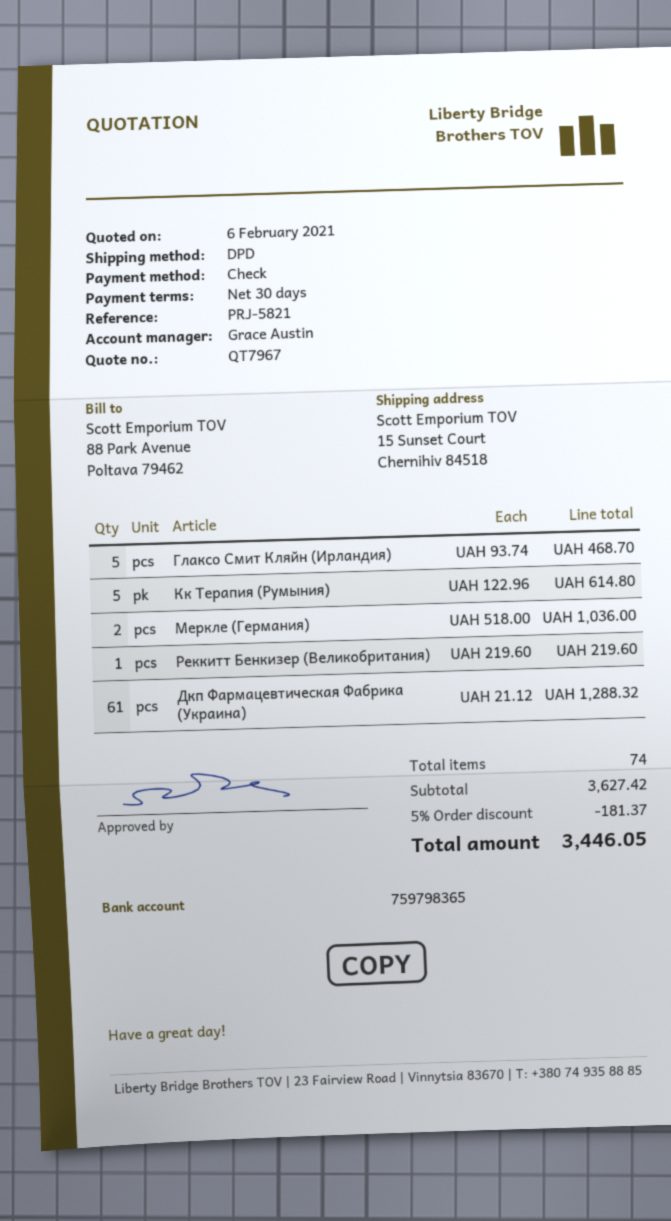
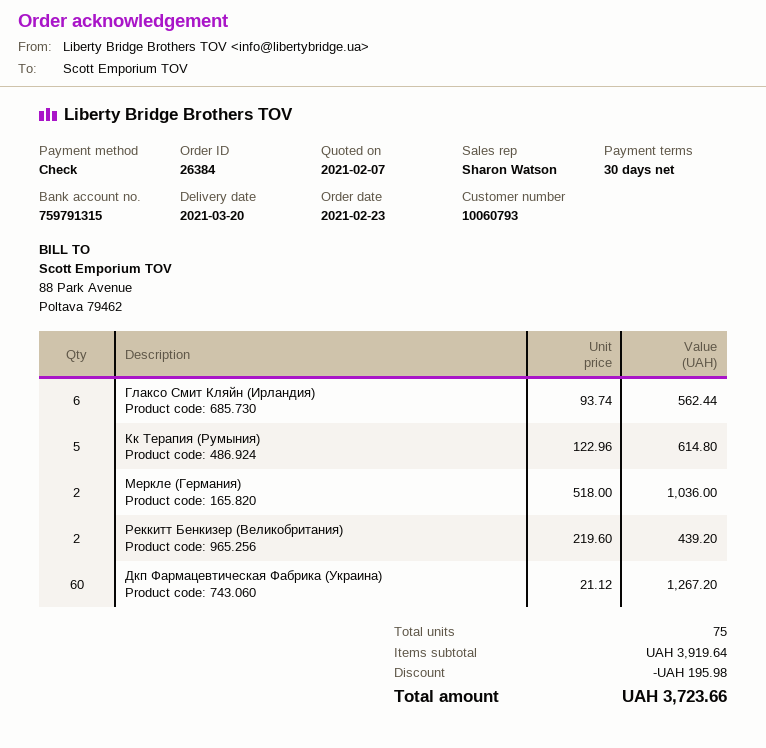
quote date: 2021-02-06 -> 2021-02-07
sales rep: Grace Austin -> Sharon Watson
bank account: 759798365 -> 759791315
Глаксо Смит Кляйн (Ирландия): 5 x 93.74 = 468.70 -> 6 x 93.74 = 562.44
Реккитт Бенкизер (Великобритания): 1 x 219.60 = 219.60 -> 2 x 219.60 = 439.20
Дкп Фармацевтическая Фабрика (Украина): 61 x 21.12 = 1288.32 -> 60 x 21.12 = 1267.20
total quantity: 74 -> 75
subtotal: 3627.42 -> 3919.64
discount: 181.37 -> 195.98
total: 3446.05 -> 3723.66

